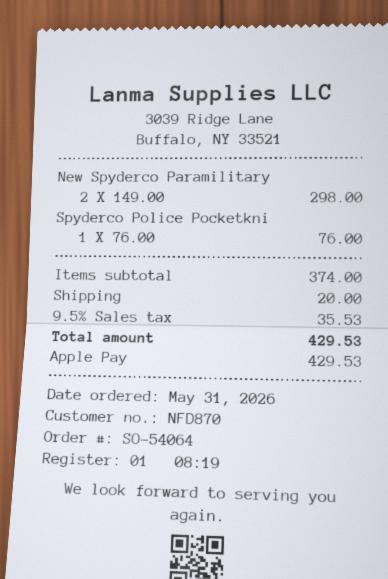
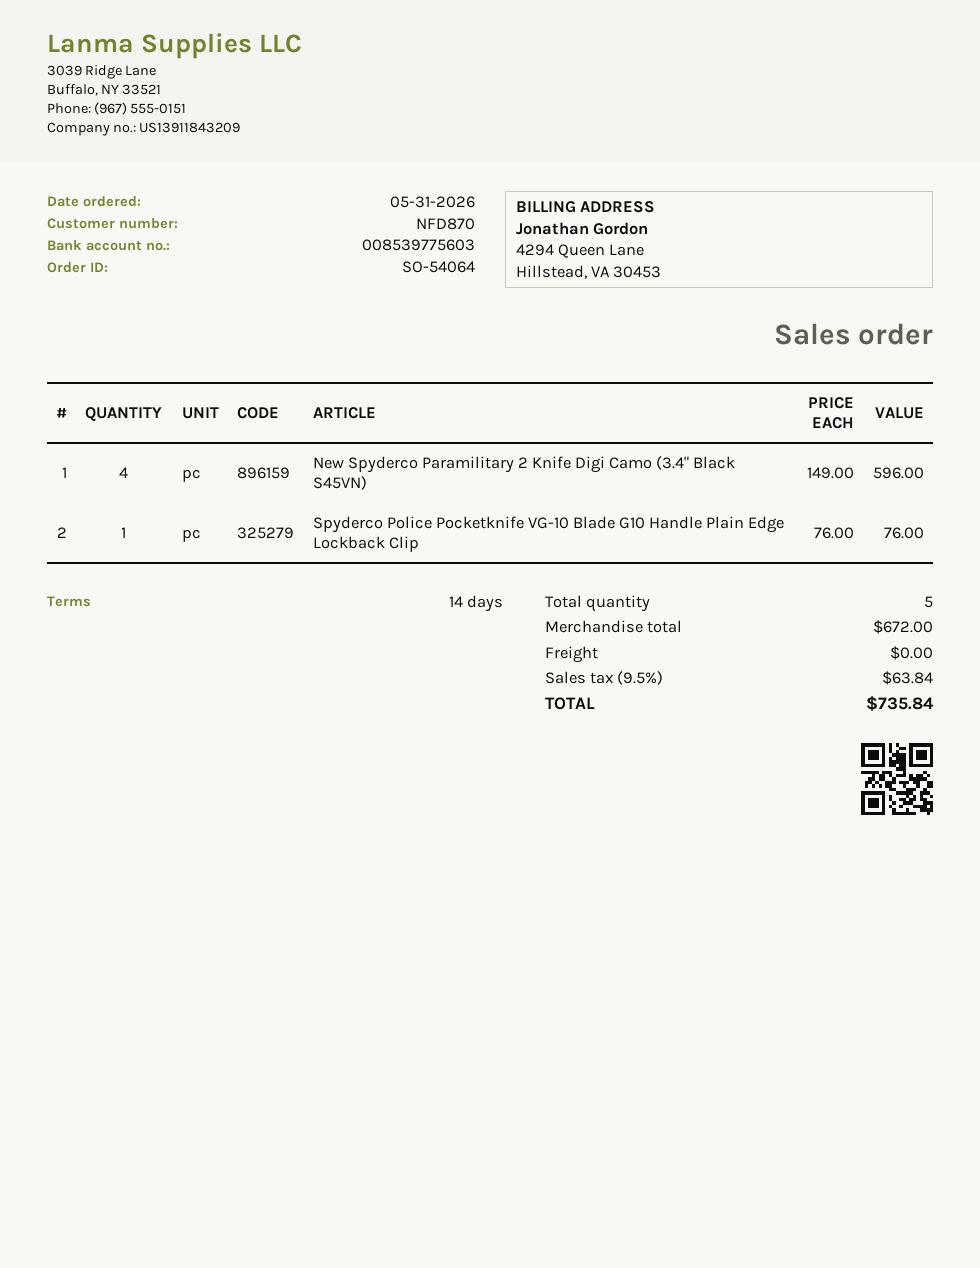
New Spyderco Paramilitary: 2 x 149.00 = 298.00 -> 4 x 149.00 = 596.00
subtotal: 374.00 -> 672.00
shipping: 20.00 -> 0.00
tax: 9.5% = 35.53 -> 9.5% = 63.84
total: 429.53 -> 735.84

